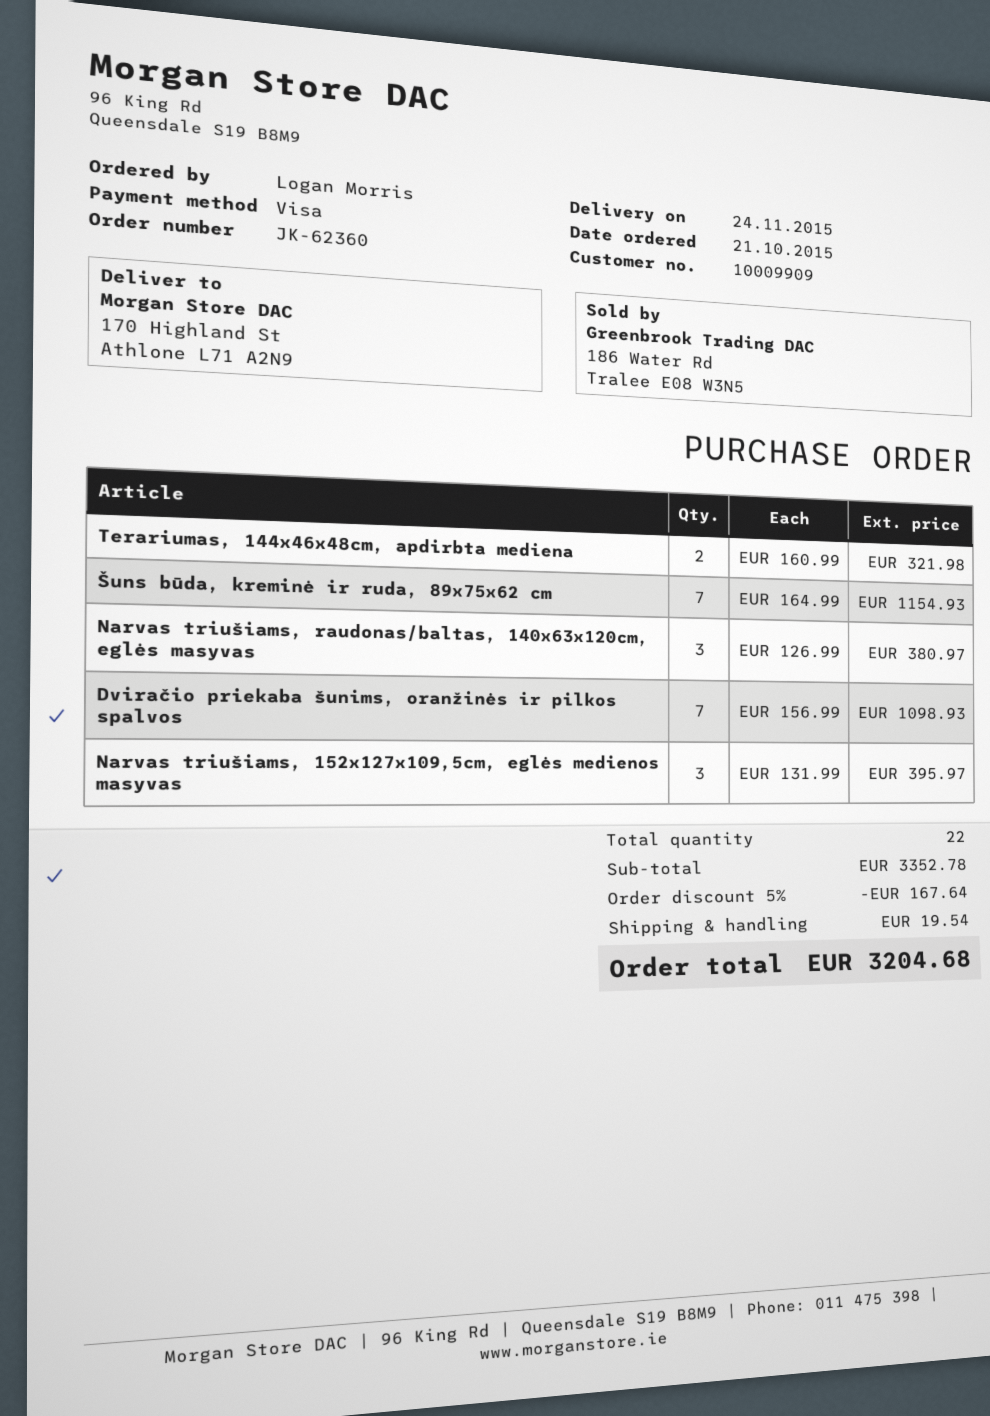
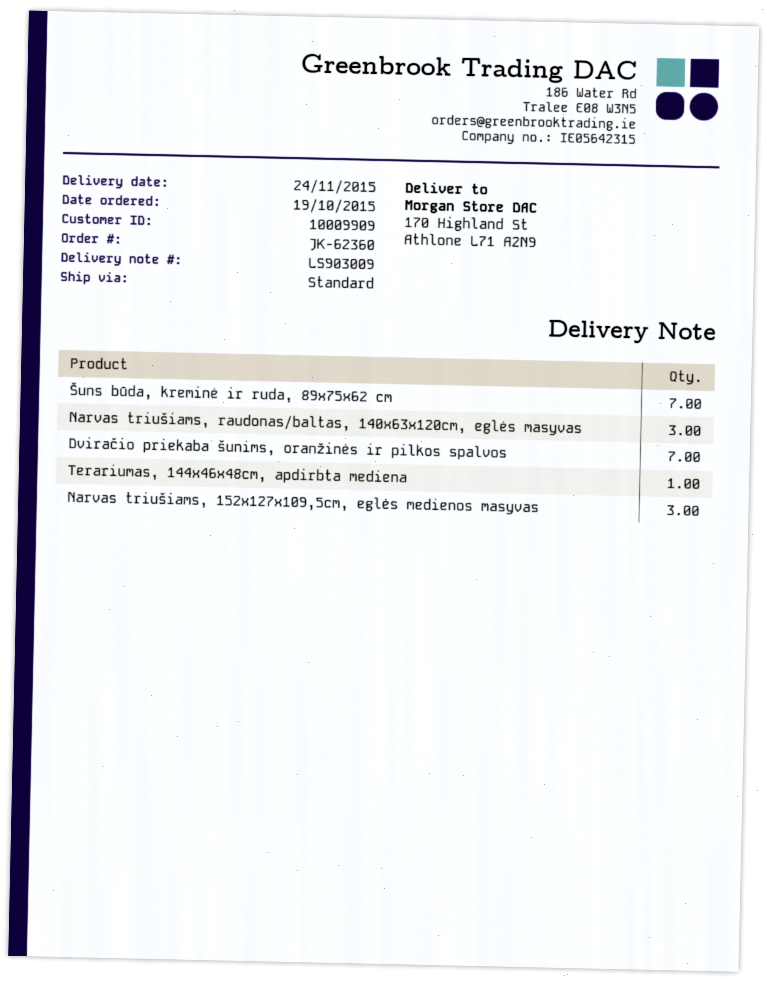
order date: 2015-10-21 -> 2015-10-19
Terariumas, 144x46x48cm, apdirbta mediena: 2 -> 1

